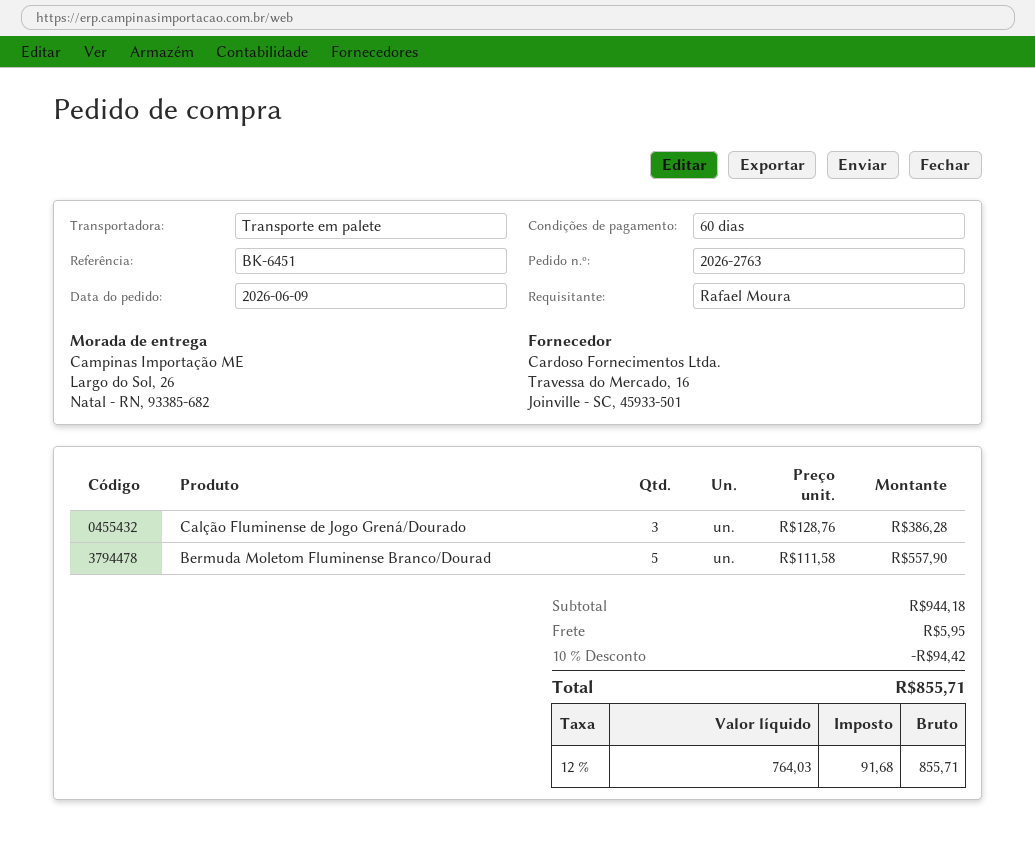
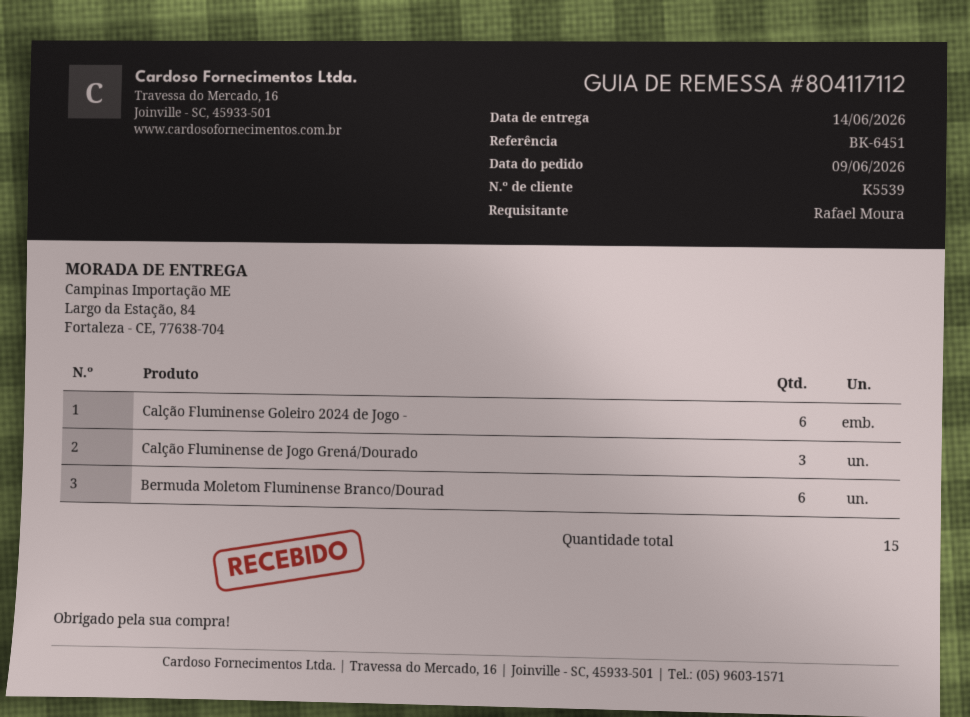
ship to: Largo do Sol, 26, Natal - RN, 93385-682 -> Largo da Estação, 84, Fortaleza - CE, 77638-704
Bermuda Moletom Fluminense Branco/Dourad: 5 -> 6
Calção Fluminense Goleiro 2024 de Jogo -: none -> 6

